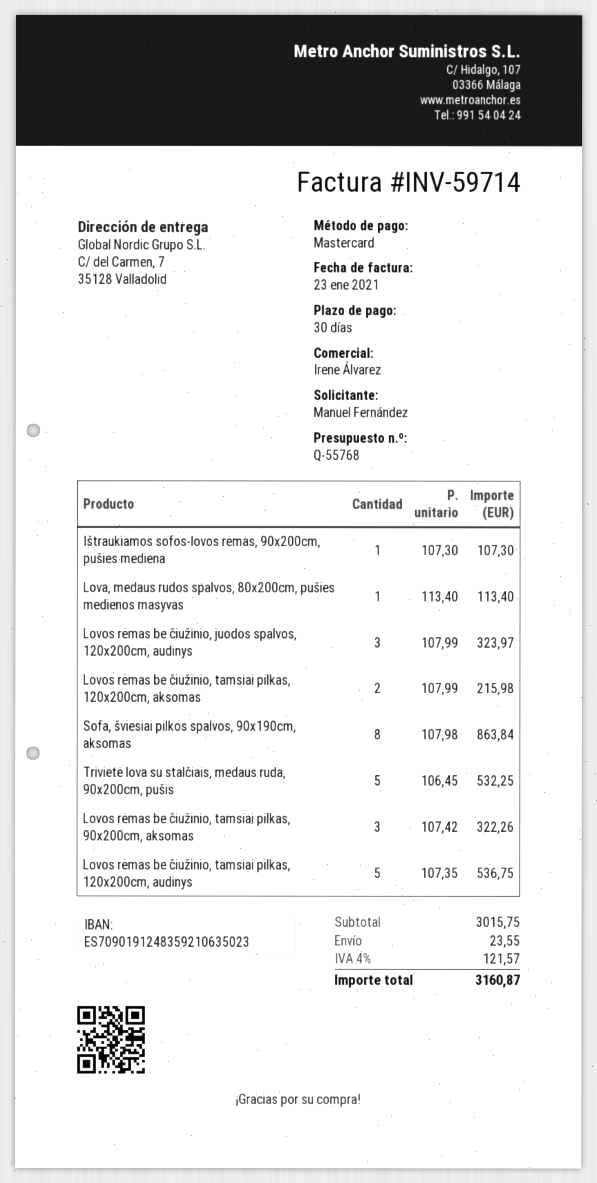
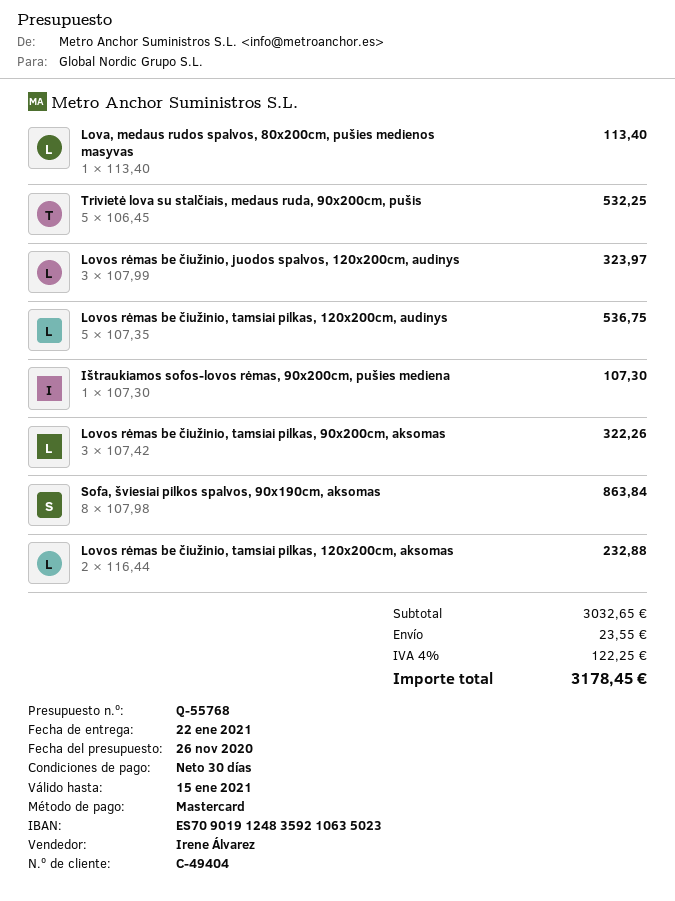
Lovos rėmas be čiužinio, tamsiai pilkas, 120x200cm, aksomas: 2 x 107.99 = 215.98 -> 2 x 116.44 = 232.88
subtotal: 3015.75 -> 3032.65
tax: 4% = 121.57 -> 4% = 122.25
total: 3160.87 -> 3178.45

